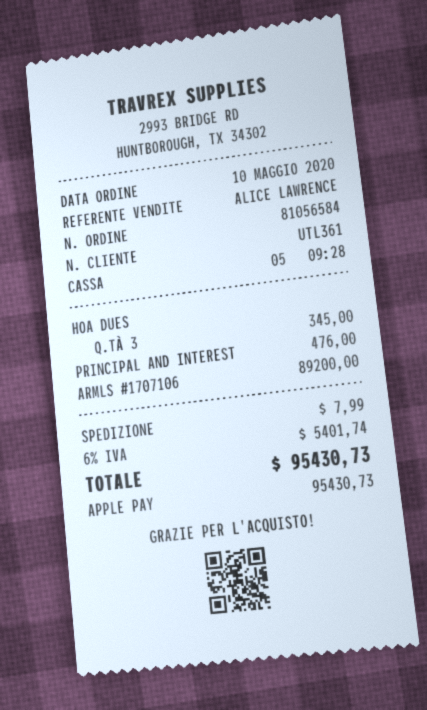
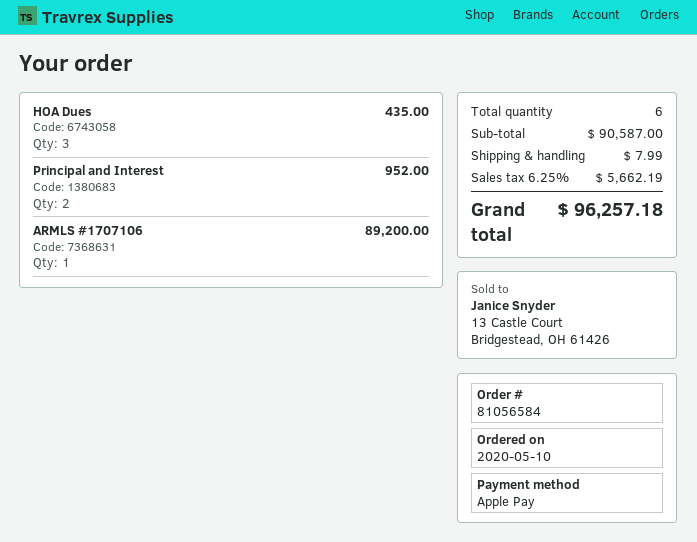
HOA DUES: 3 for 345.00 -> 3 for 435.00
PRINCIPAL AND INTEREST: 1 for 476.00 -> 2 for 952.00
tax: 6% = 5401.74 -> 6.25% = 5662.19
total: 95430.73 -> 96257.18

